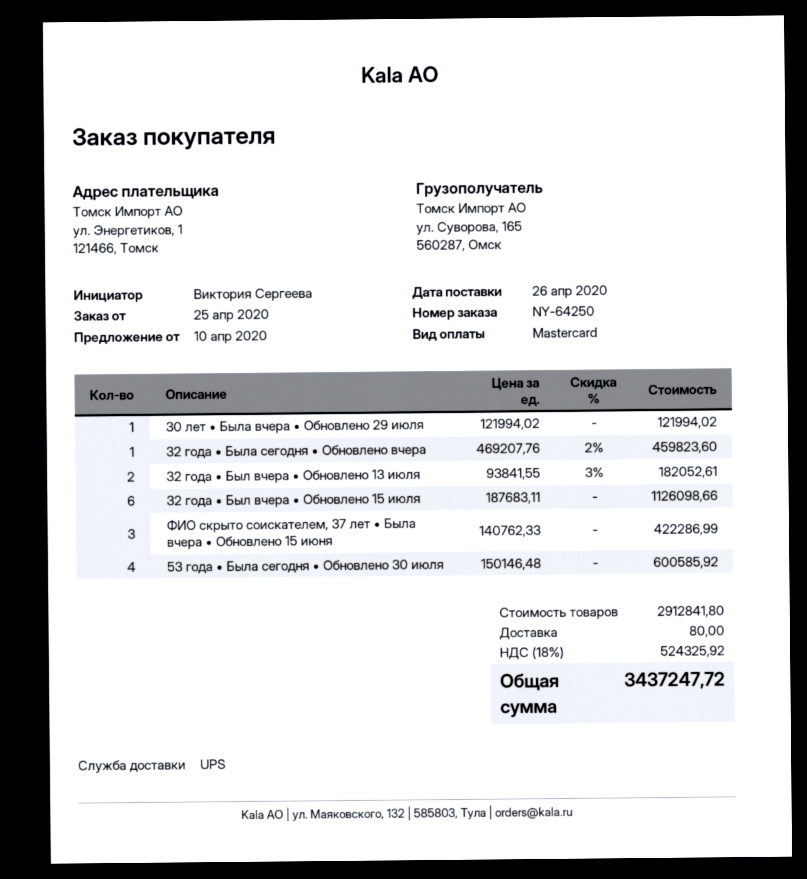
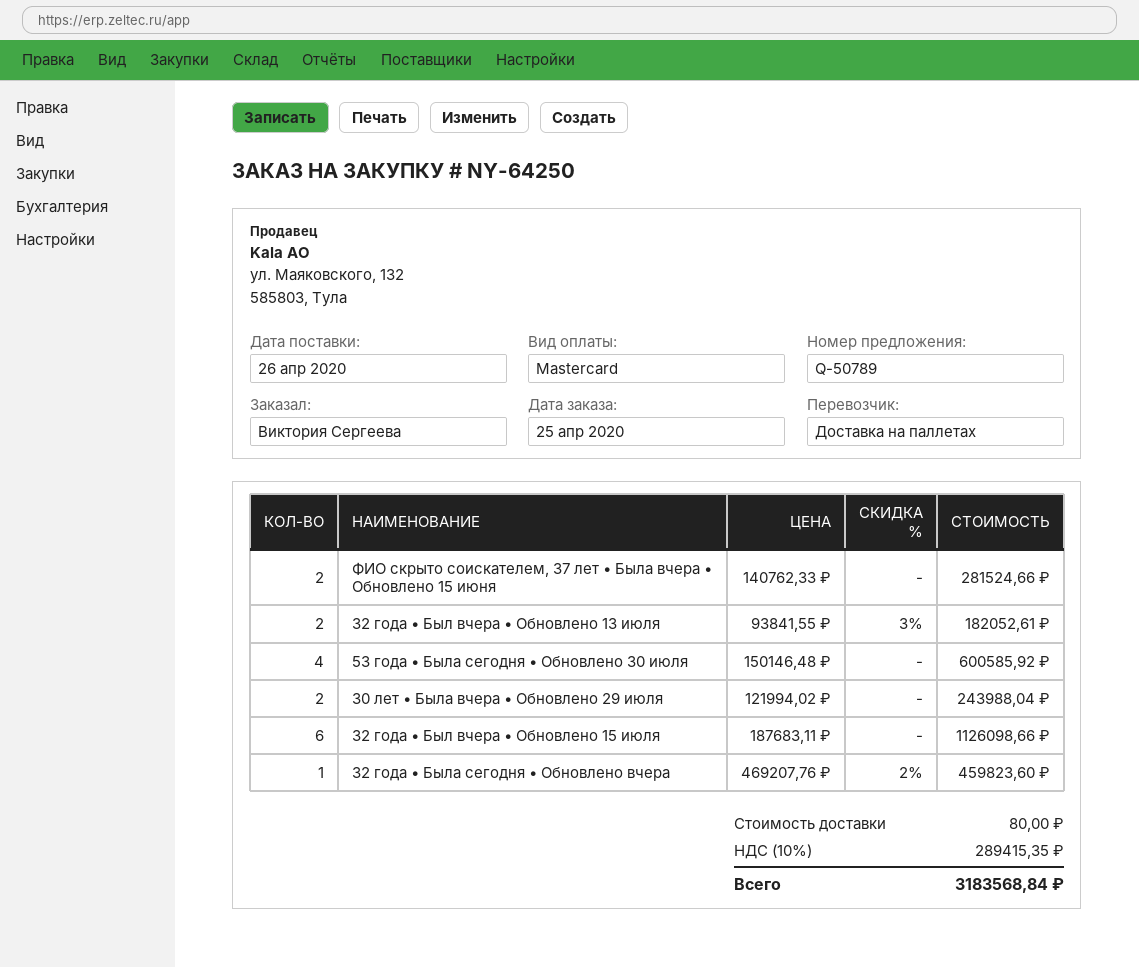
shipping method: UPS -> pallet freight
30 лет • Была вчера • Обновлено 29 июля: 1 x 121994.02 = 121994.02 -> 2 x 121994.02 = 243988.04
ФИО скрыто соискателем, 37 лет • Была вчера • Обновлено 15 июня: 3 x 140762.33 = 422286.99 -> 2 x 140762.33 = 281524.66
tax: 18% = 524325.92 -> 10% = 289415.35
total: 3437247.72 -> 3183568.84

